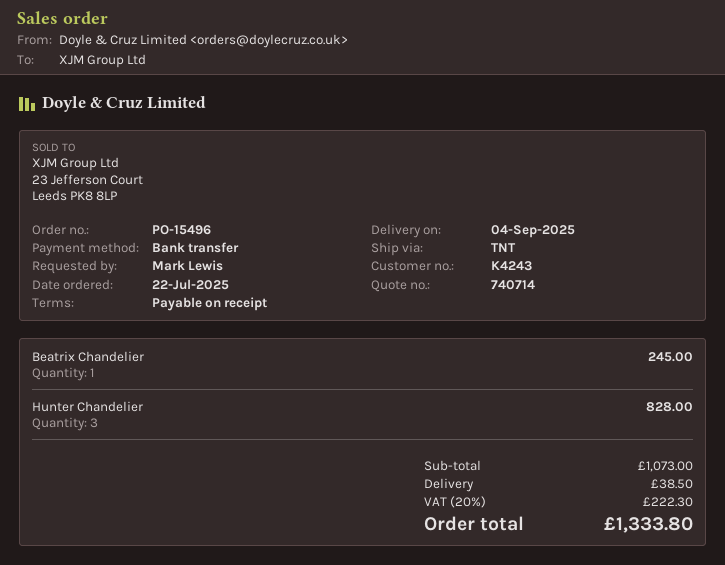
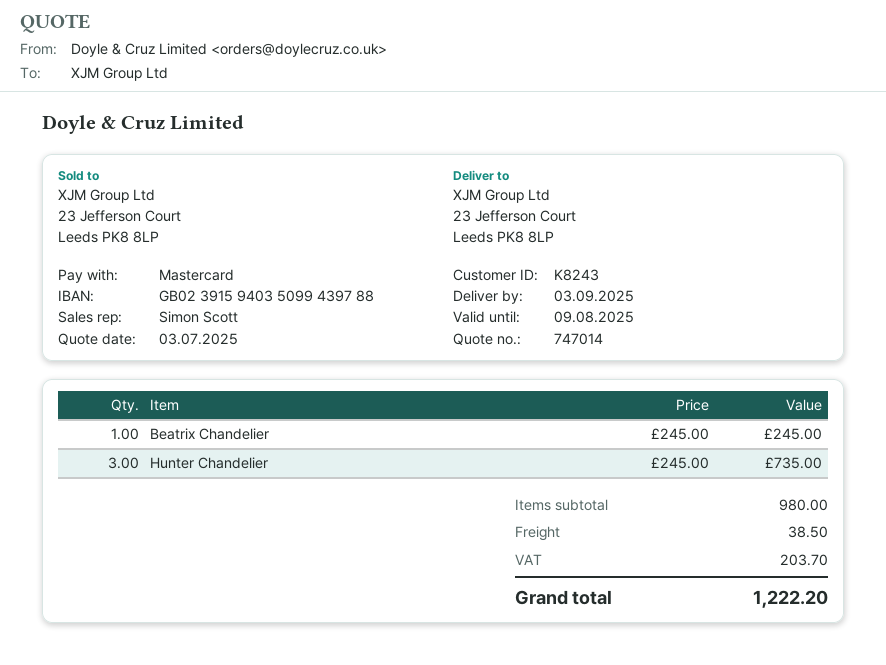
quote number: 740714 -> 747014
delivery date: 2025-09-04 -> 2025-09-03
customer number: K4243 -> K8243
payment method: bank transfer -> Mastercard
Hunter Chandelier: 3 for 828.00 -> 3 for 735.00
subtotal: 1073.00 -> 980.00
tax: 222.30 -> 203.70
total: 1333.80 -> 1222.20

